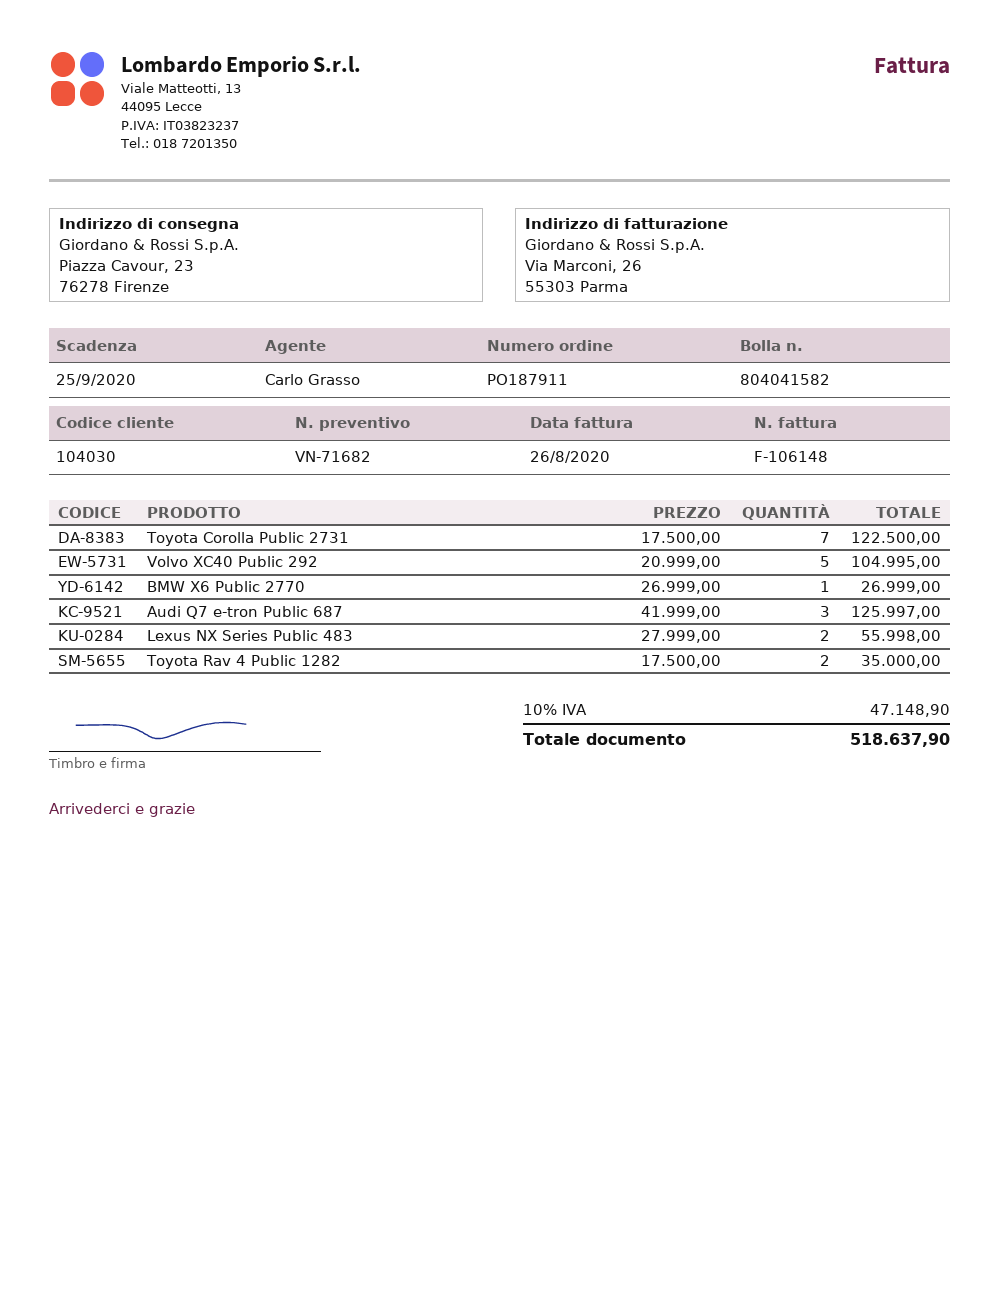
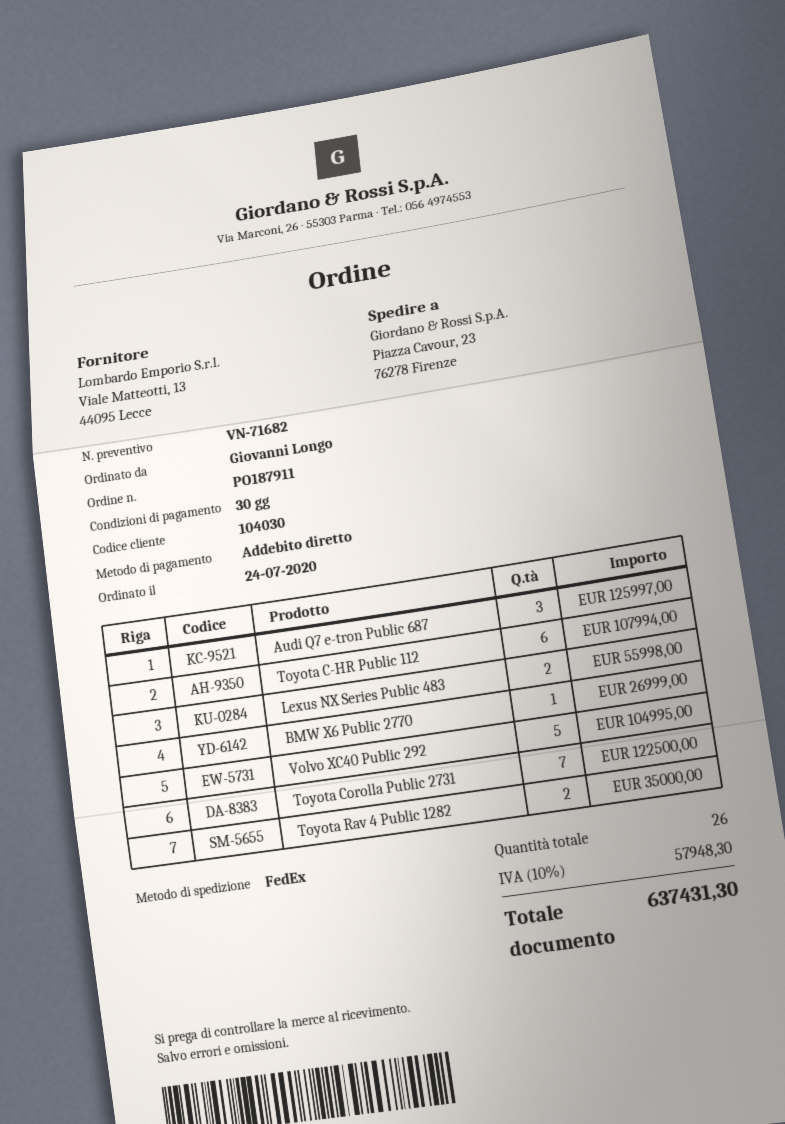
Toyota C-HR Public 112: none -> 6 for 107994.00
tax: 10% = 47148.90 -> 10% = 57948.30
total: 518637.90 -> 637431.30

